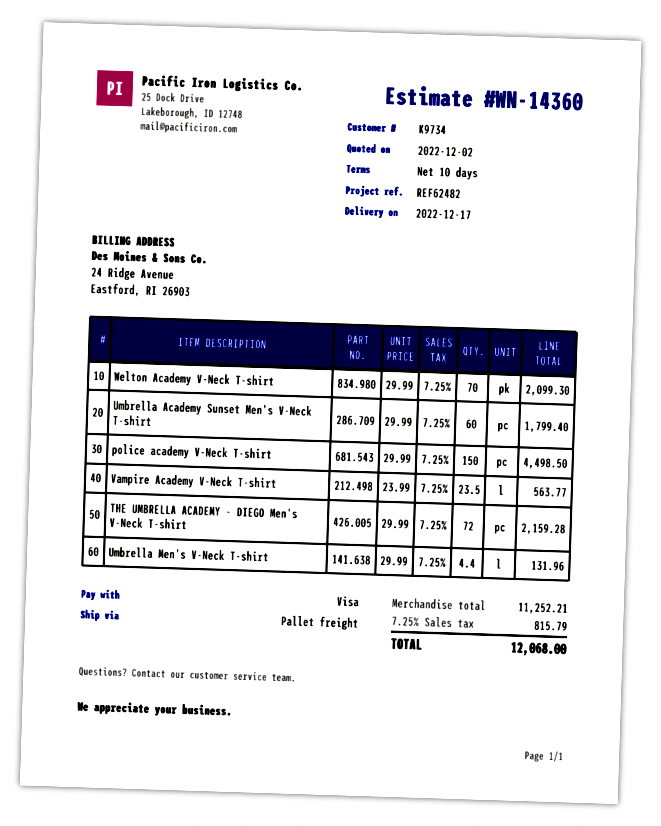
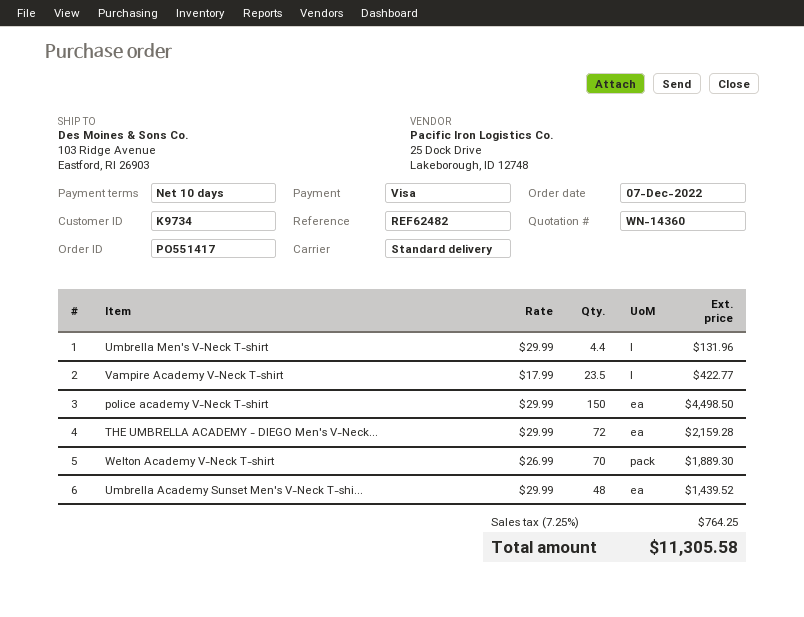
shipping method: pallet freight -> standard
Welton Academy V-Neck T-shirt: 70 x 29.99 = 2099.30 -> 70 x 26.99 = 1889.30
Umbrella Academy Sunset Men's V-Neck T-shirt: 60 x 29.99 = 1799.40 -> 48 x 29.99 = 1439.52
Vampire Academy V-Neck T-shirt: 23.5 x 23.99 = 563.77 -> 23.5 x 17.99 = 422.77
tax: 7.25% = 815.79 -> 7.25% = 764.25
total: 12068.00 -> 11305.58

